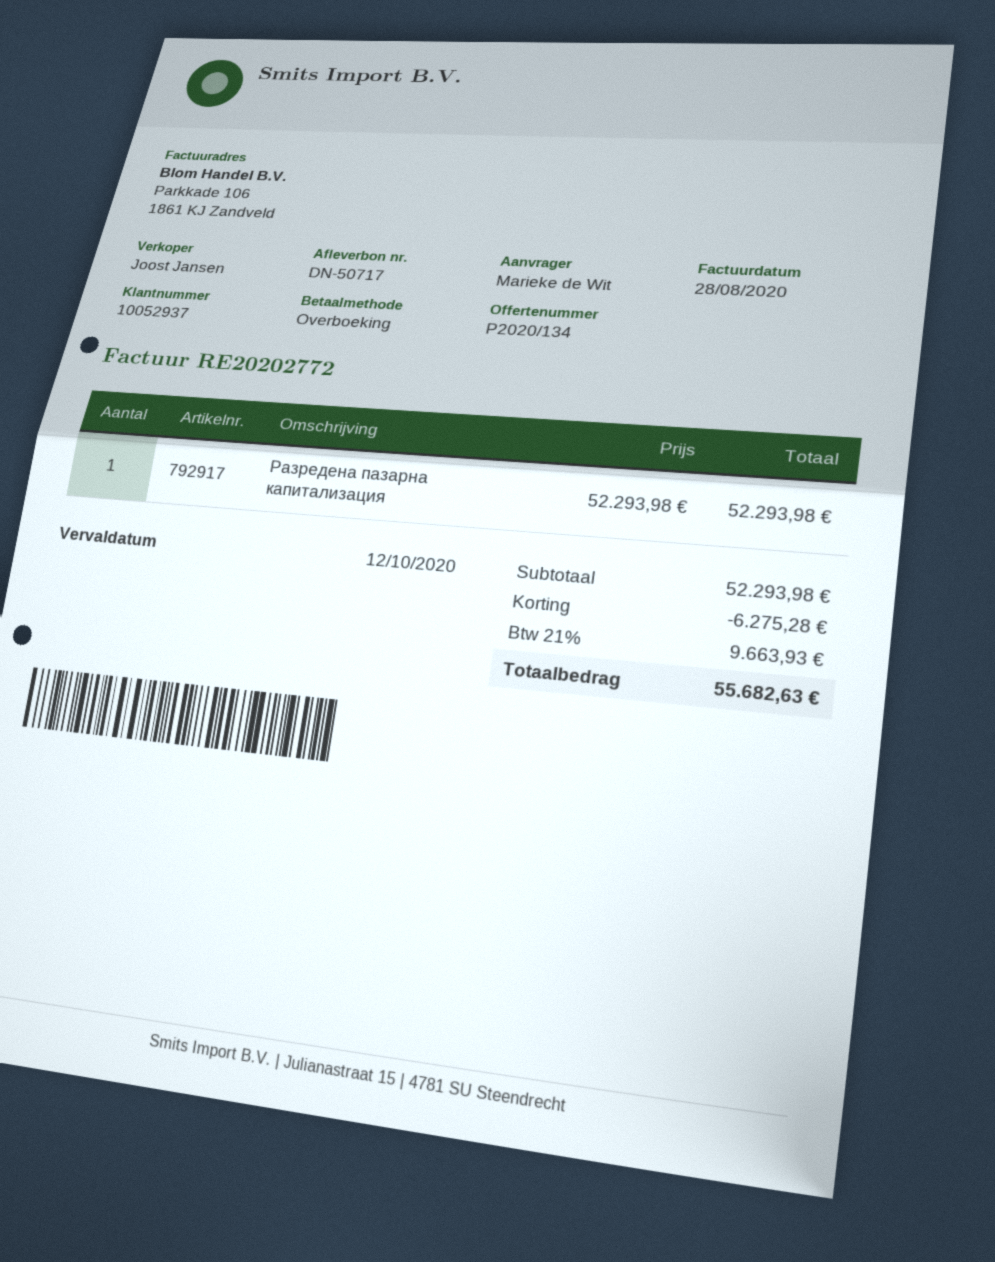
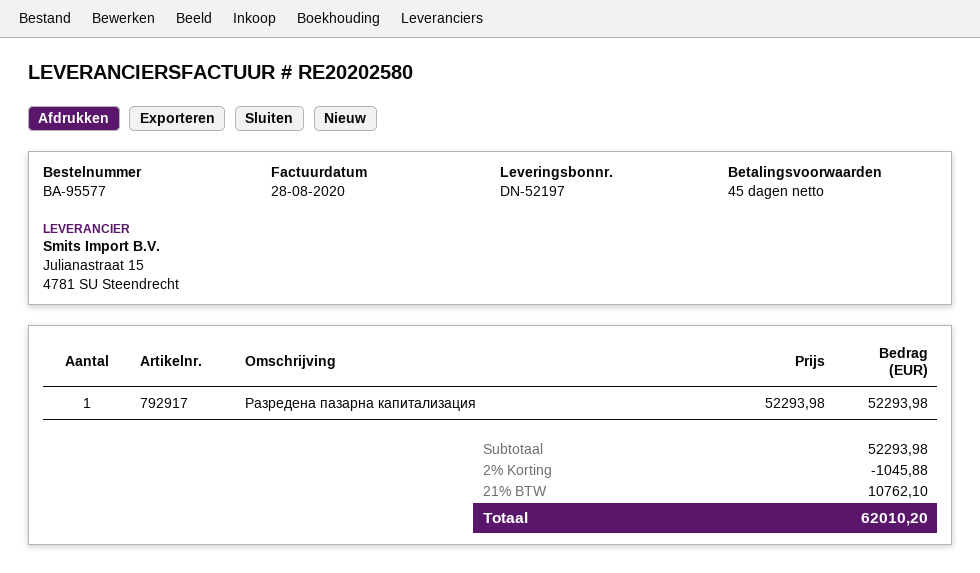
delivery note number: DN-50717 -> DN-52197
invoice number: RE20202772 -> RE20202580
discount: 6275.28 -> 1045.88
tax: 21% = 9663.93 -> 21% = 10762.10
total: 55682.63 -> 62010.20

